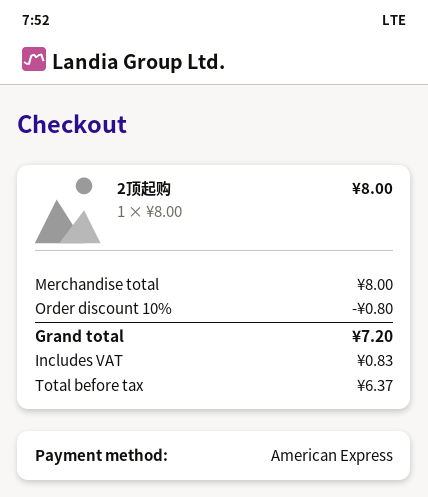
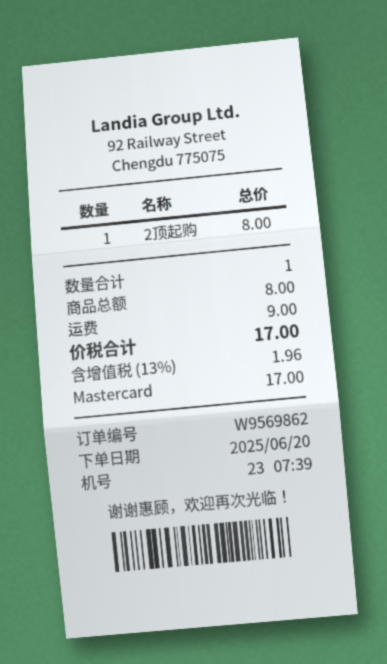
payment method: American Express -> Mastercard
discount: 10% = 0.80 -> none
shipping: none -> 9.00
tax: 0.83 -> 1.96
total: 7.20 -> 17.00

